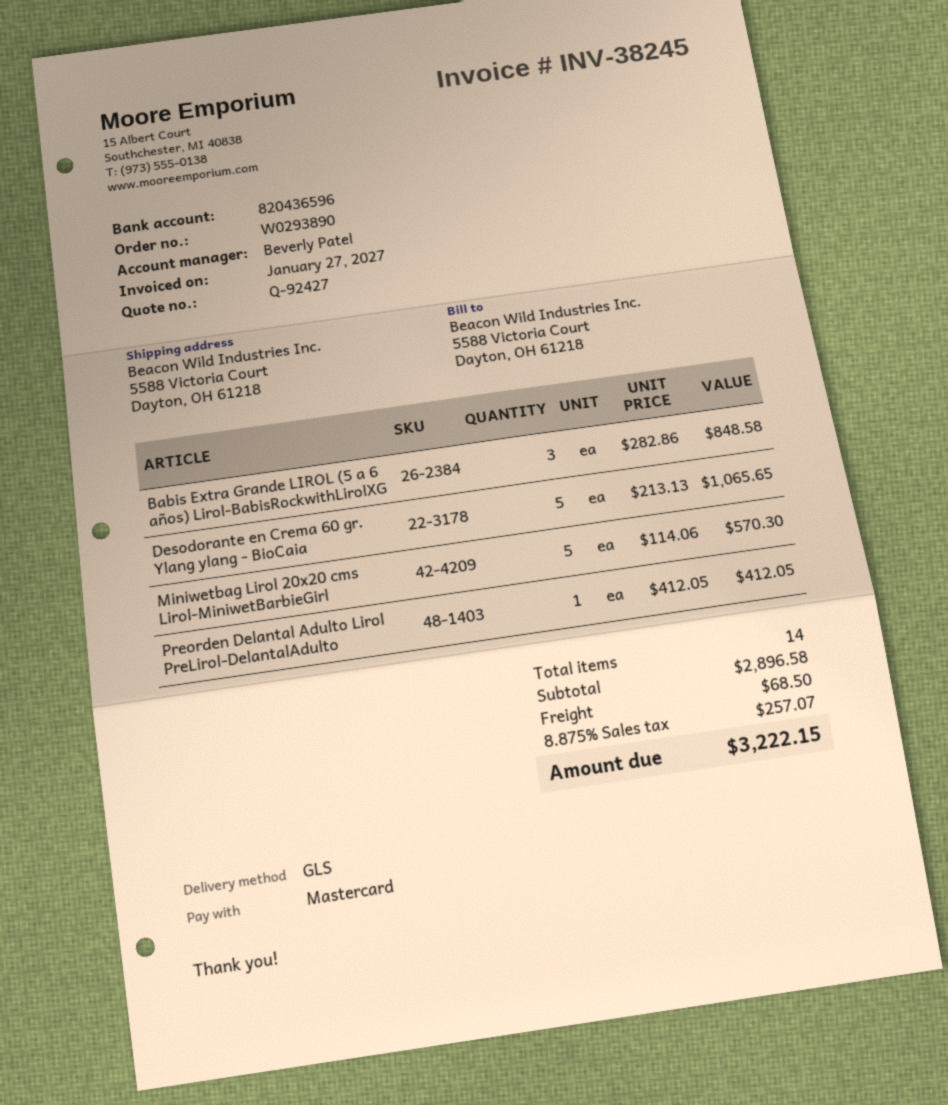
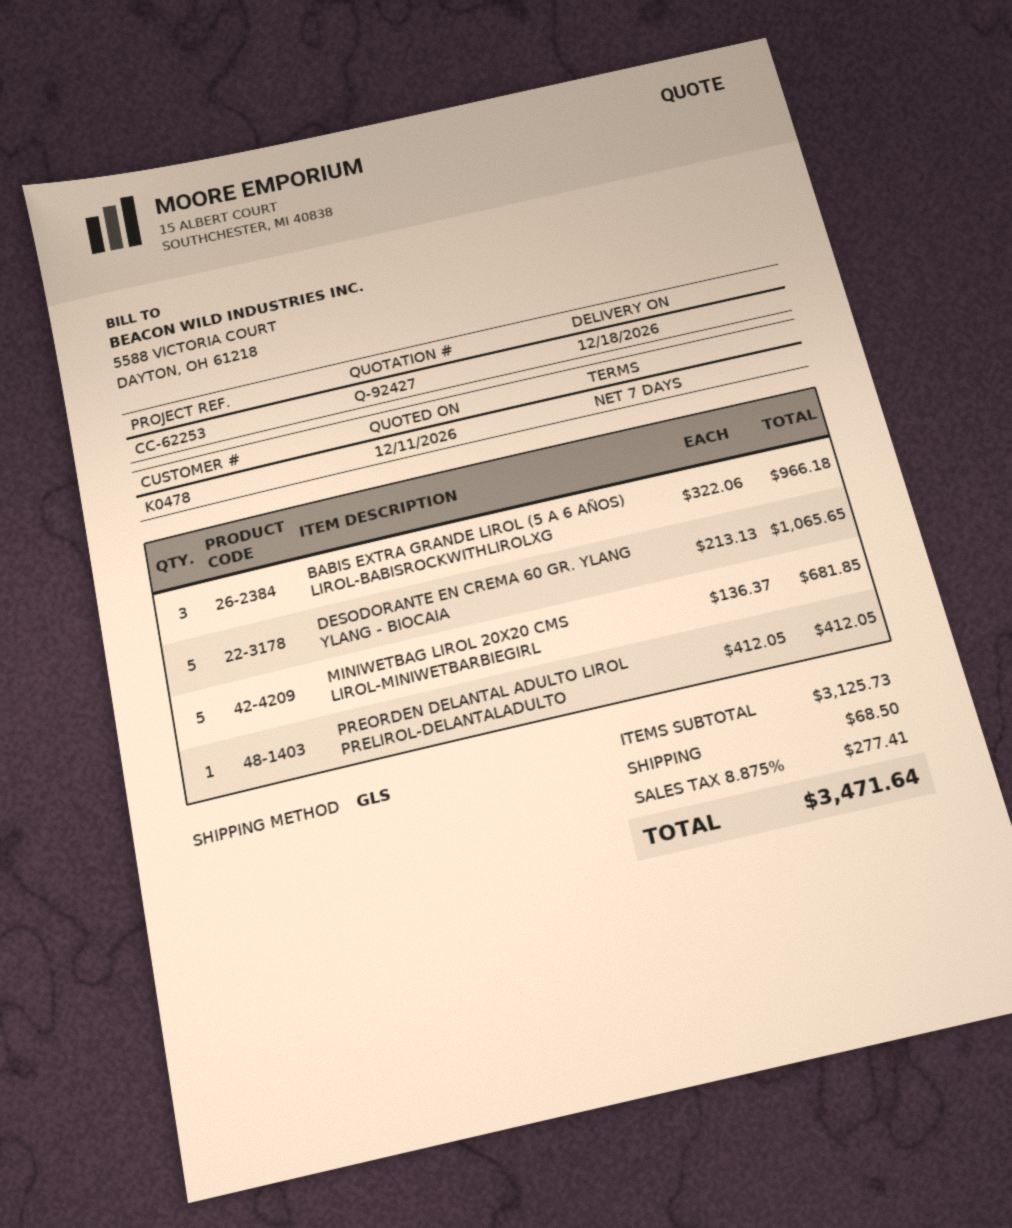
Babis Extra Grande LIROL (5 a 6 años) Lirol-BabisRockwithLirolXG: 3 x 282.86 = 848.58 -> 3 x 322.06 = 966.18
Miniwetbag Lirol 20x20 cms Lirol-MiniwetBarbieGirl: 5 x 114.06 = 570.30 -> 5 x 136.37 = 681.85
subtotal: 2896.58 -> 3125.73
tax: 8.875% = 257.07 -> 8.875% = 277.41
total: 3222.15 -> 3471.64

